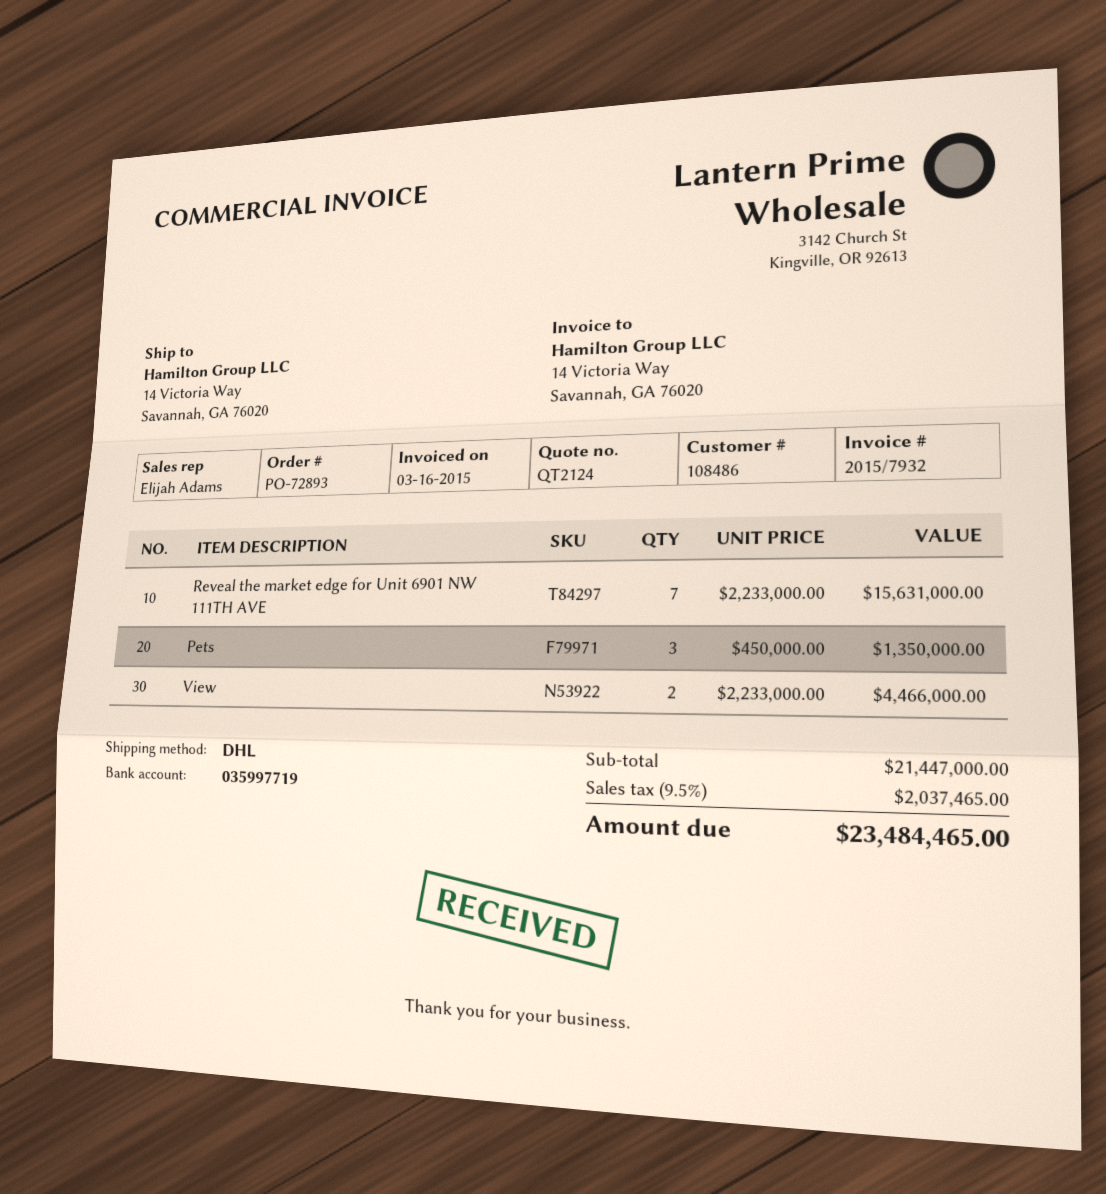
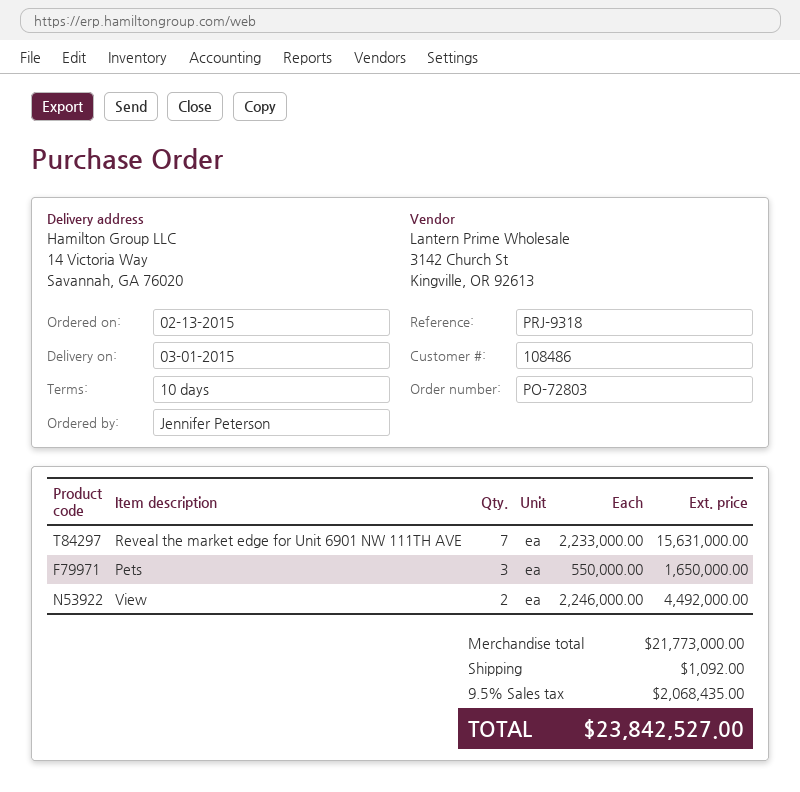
order number: PO-72893 -> PO-72803
Pets: 3 x 450000.00 = 1350000.00 -> 3 x 550000.00 = 1650000.00
View: 2 x 2233000.00 = 4466000.00 -> 2 x 2246000.00 = 4492000.00
subtotal: 21447000.00 -> 21773000.00
shipping: none -> 1092.00
tax: 9.5% = 2037465.00 -> 9.5% = 2068435.00
total: 23484465.00 -> 23842527.00

